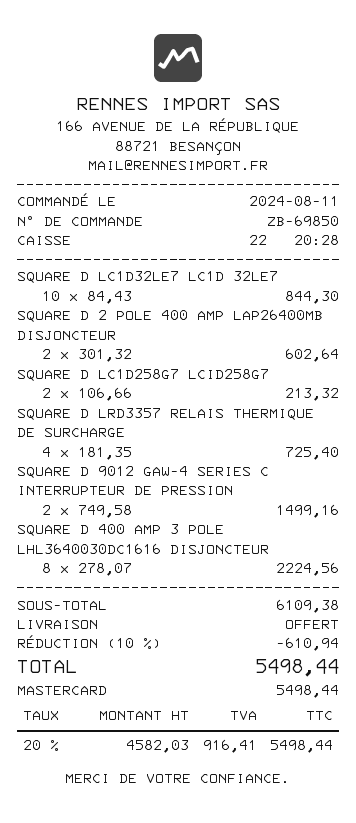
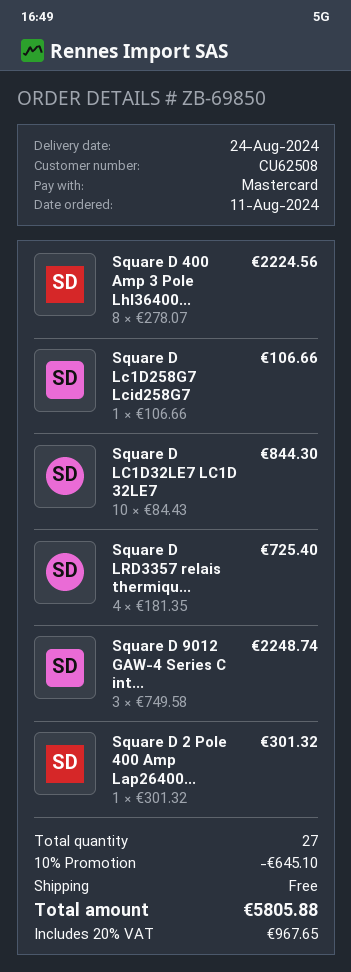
SQUARE D 2 POLE 400 AMP LAP26400MB DISJONCTEUR: 2 x 301.32 = 602.64 -> 1 x 301.32 = 301.32
SQUARE D LC1D258G7 LCID258G7: 2 x 106.66 = 213.32 -> 1 x 106.66 = 106.66
SQUARE D 9012 GAW-4 SERIES C INTERRUPTEUR DE PRESSION: 2 x 749.58 = 1499.16 -> 3 x 749.58 = 2248.74
discount: 10% = 610.94 -> 10% = 645.10
tax: 20% = 916.41 -> 20% = 967.65
total: 5498.44 -> 5805.88

